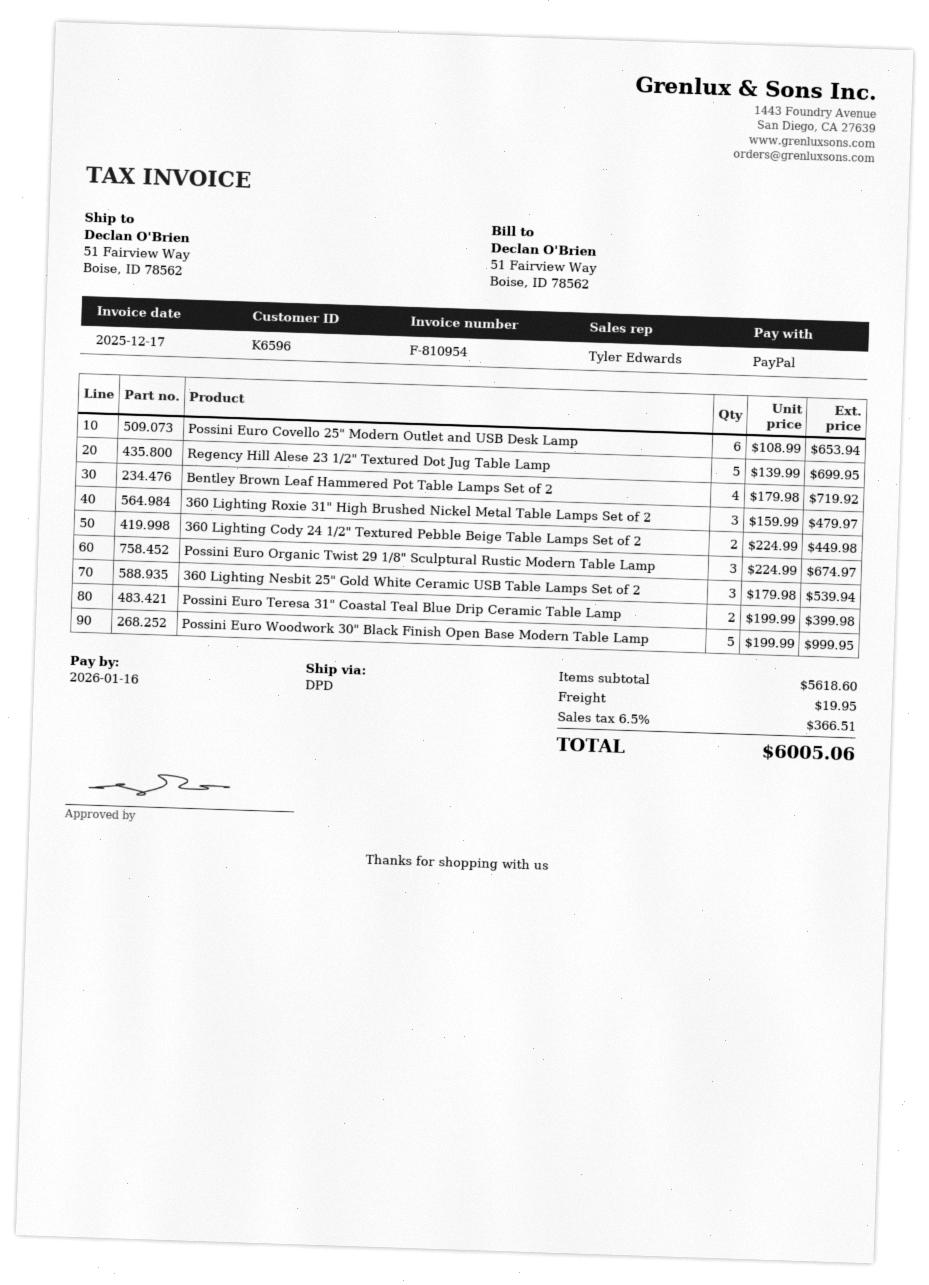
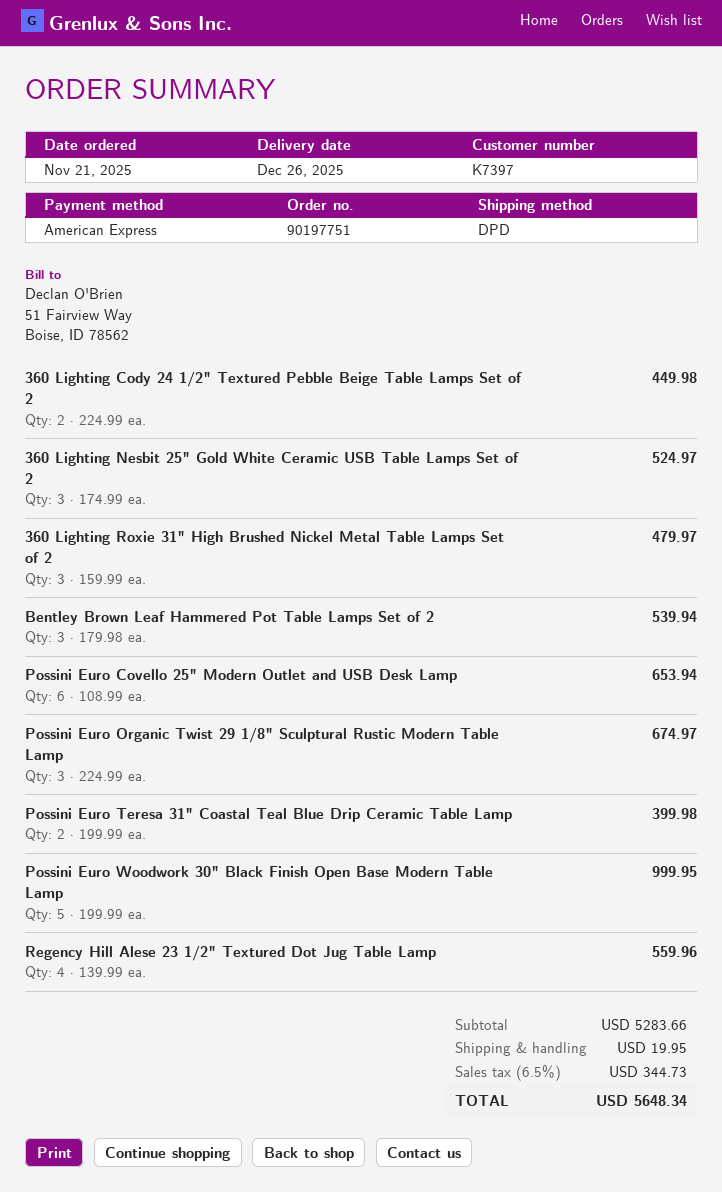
customer number: K6596 -> K7397
payment method: PayPal -> American Express
Regency Hill Alese 23 1/2" Textured Dot Jug Table Lamp: 5 x 139.99 = 699.95 -> 4 x 139.99 = 559.96
Bentley Brown Leaf Hammered Pot Table Lamps Set of 2: 4 x 179.98 = 719.92 -> 3 x 179.98 = 539.94
360 Lighting Nesbit 25" Gold White Ceramic USB Table Lamps Set of 2: 3 x 179.98 = 539.94 -> 3 x 174.99 = 524.97
subtotal: 5618.60 -> 5283.66
tax: 6.5% = 366.51 -> 6.5% = 344.73
total: 6005.06 -> 5648.34

